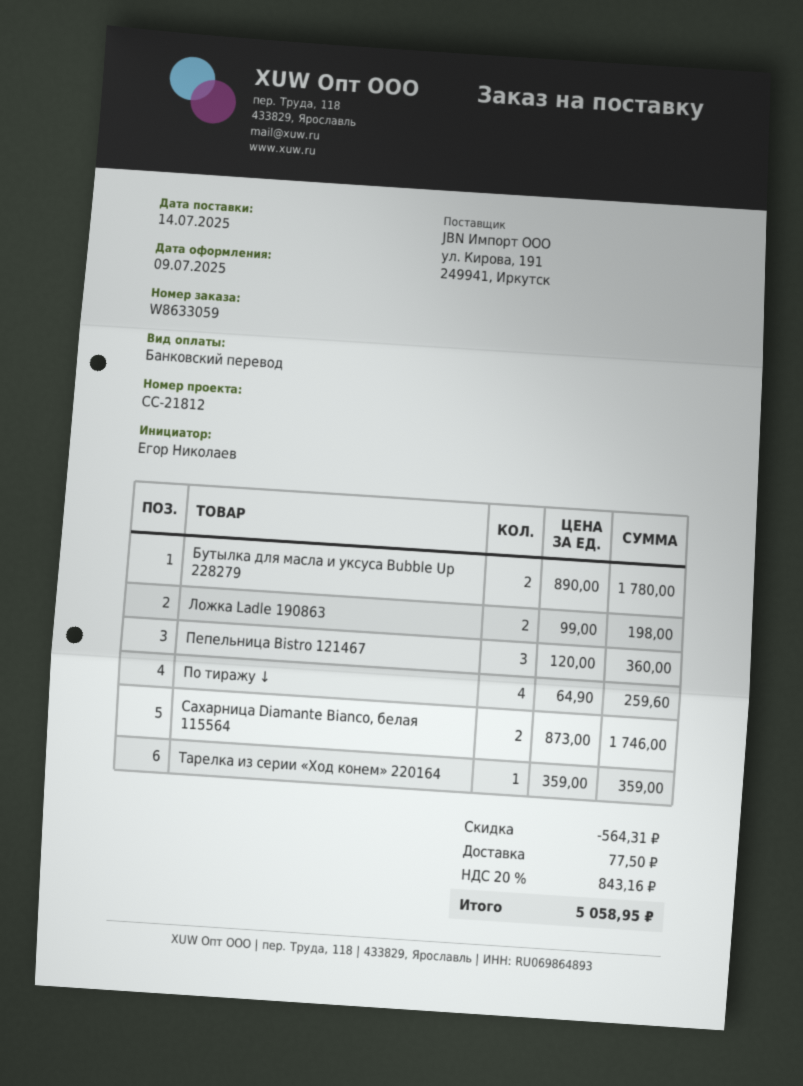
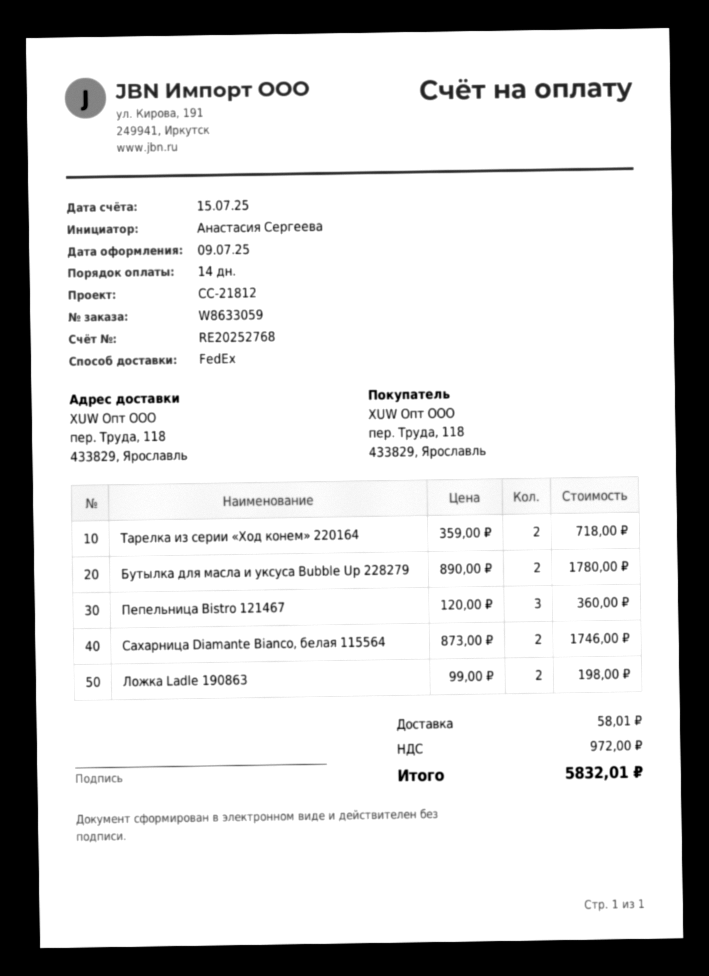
ordered by: Егор Николаев -> Анастасия Сергеева
По тиражу ↓: 4 x 64.90 = 259.60 -> none
Тарелка из серии «Ход конем» 220164: 1 x 359.00 = 359.00 -> 2 x 359.00 = 718.00
discount: 564.31 -> none
shipping: 77.50 -> 58.01
tax: 843.16 -> 972.00
total: 5058.95 -> 5832.01

